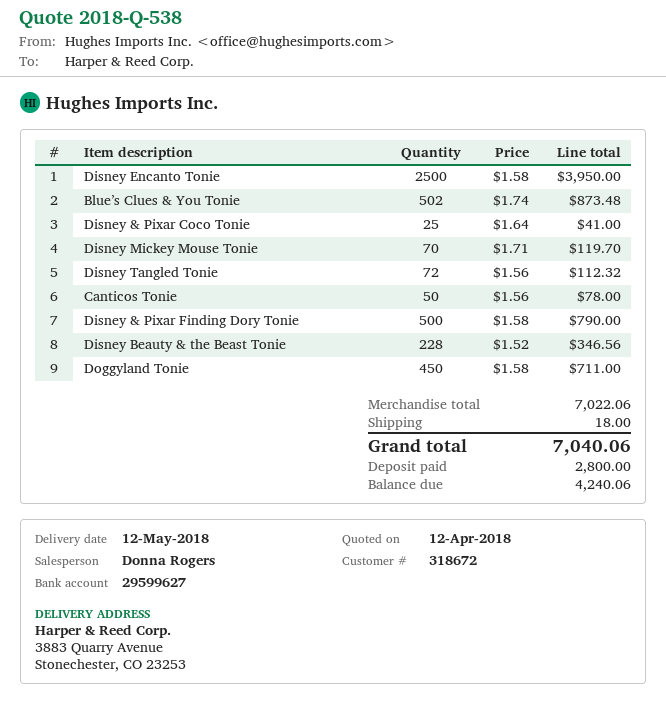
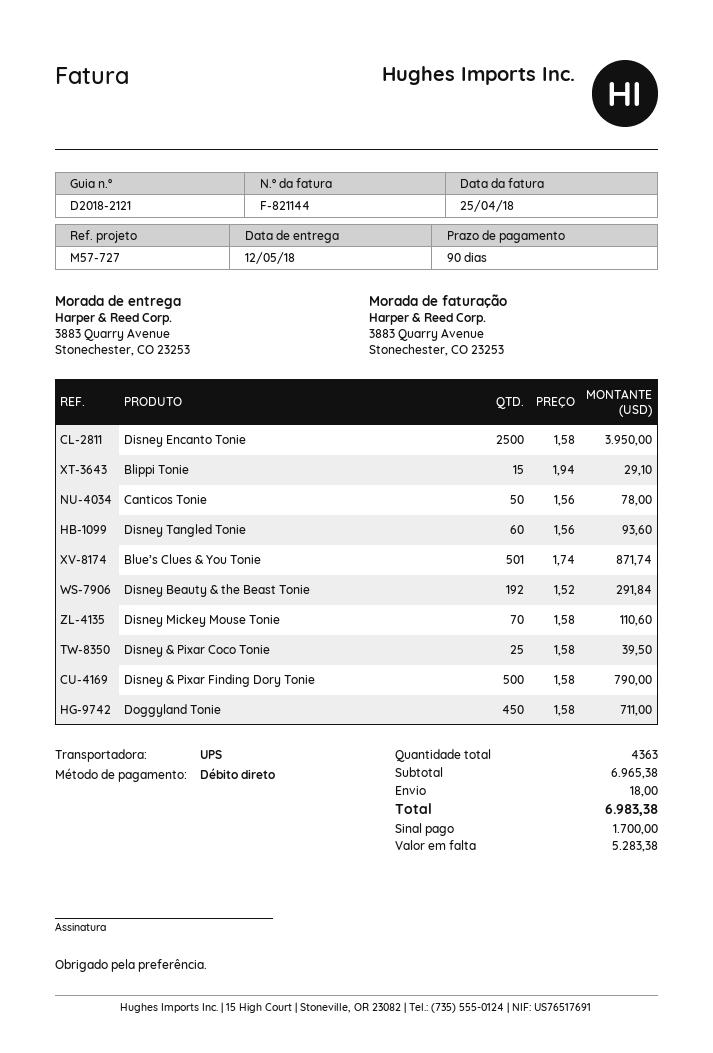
Blue’s Clues & You Tonie: 502 x 1.74 = 873.48 -> 501 x 1.74 = 871.74
Disney & Pixar Coco Tonie: 25 x 1.64 = 41.00 -> 25 x 1.58 = 39.50
Disney Mickey Mouse Tonie: 70 x 1.71 = 119.70 -> 70 x 1.58 = 110.60
Disney Tangled Tonie: 72 x 1.56 = 112.32 -> 60 x 1.56 = 93.60
Disney Beauty & the Beast Tonie: 228 x 1.52 = 346.56 -> 192 x 1.52 = 291.84
Blippi Tonie: none -> 15 x 1.94 = 29.10
subtotal: 7022.06 -> 6965.38
total: 7040.06 -> 6983.38
deposit: 2800.00 -> 1700.00
balance: 4240.06 -> 5283.38

